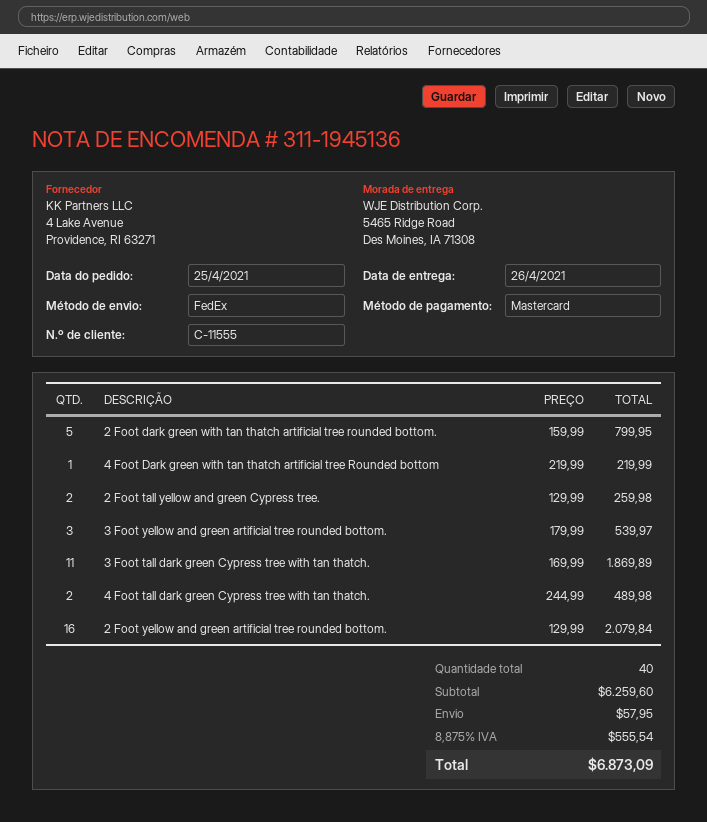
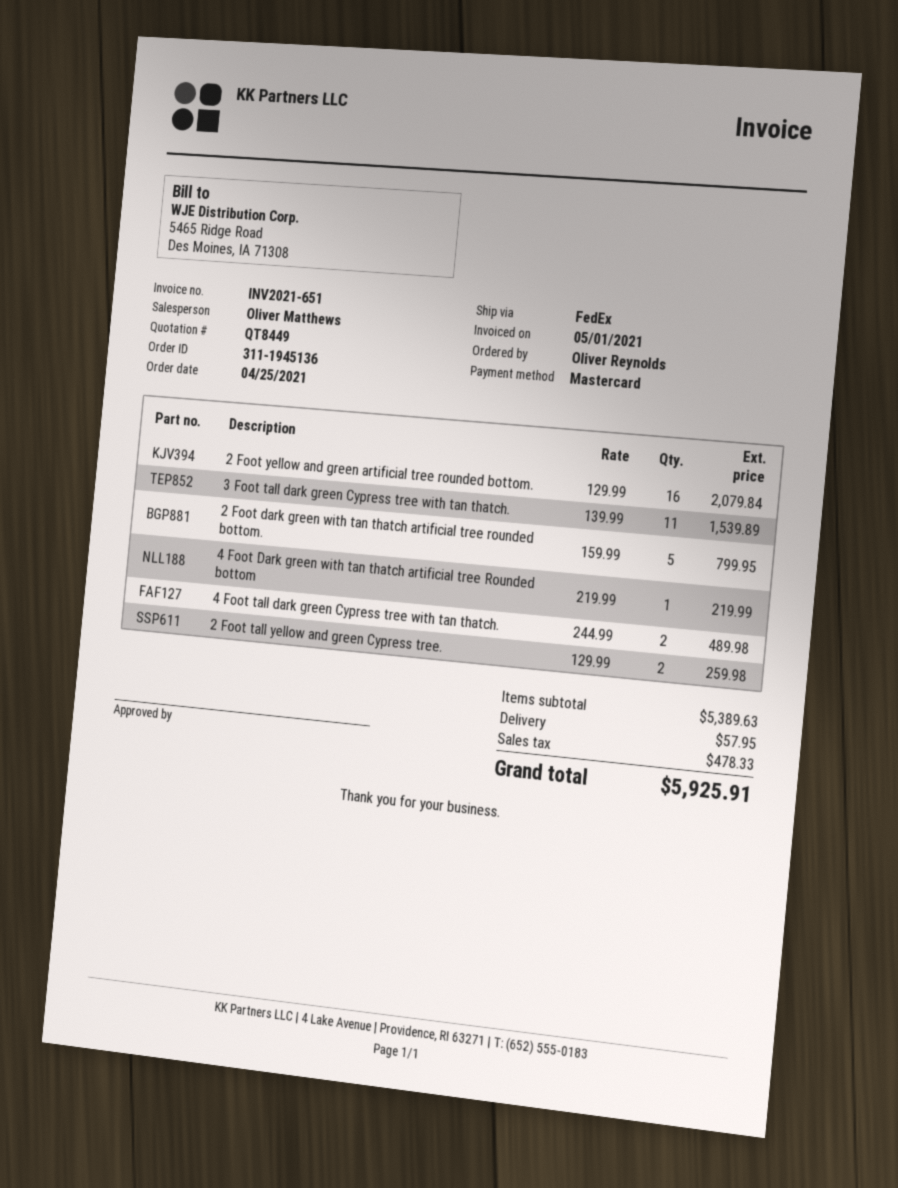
3 Foot yellow and green artificial tree rounded bottom.: 3 x 179.99 = 539.97 -> none
3 Foot tall dark green Cypress tree with tan thatch.: 11 x 169.99 = 1869.89 -> 11 x 139.99 = 1539.89
subtotal: 6259.60 -> 5389.63
tax: 555.54 -> 478.33
total: 6873.09 -> 5925.91

